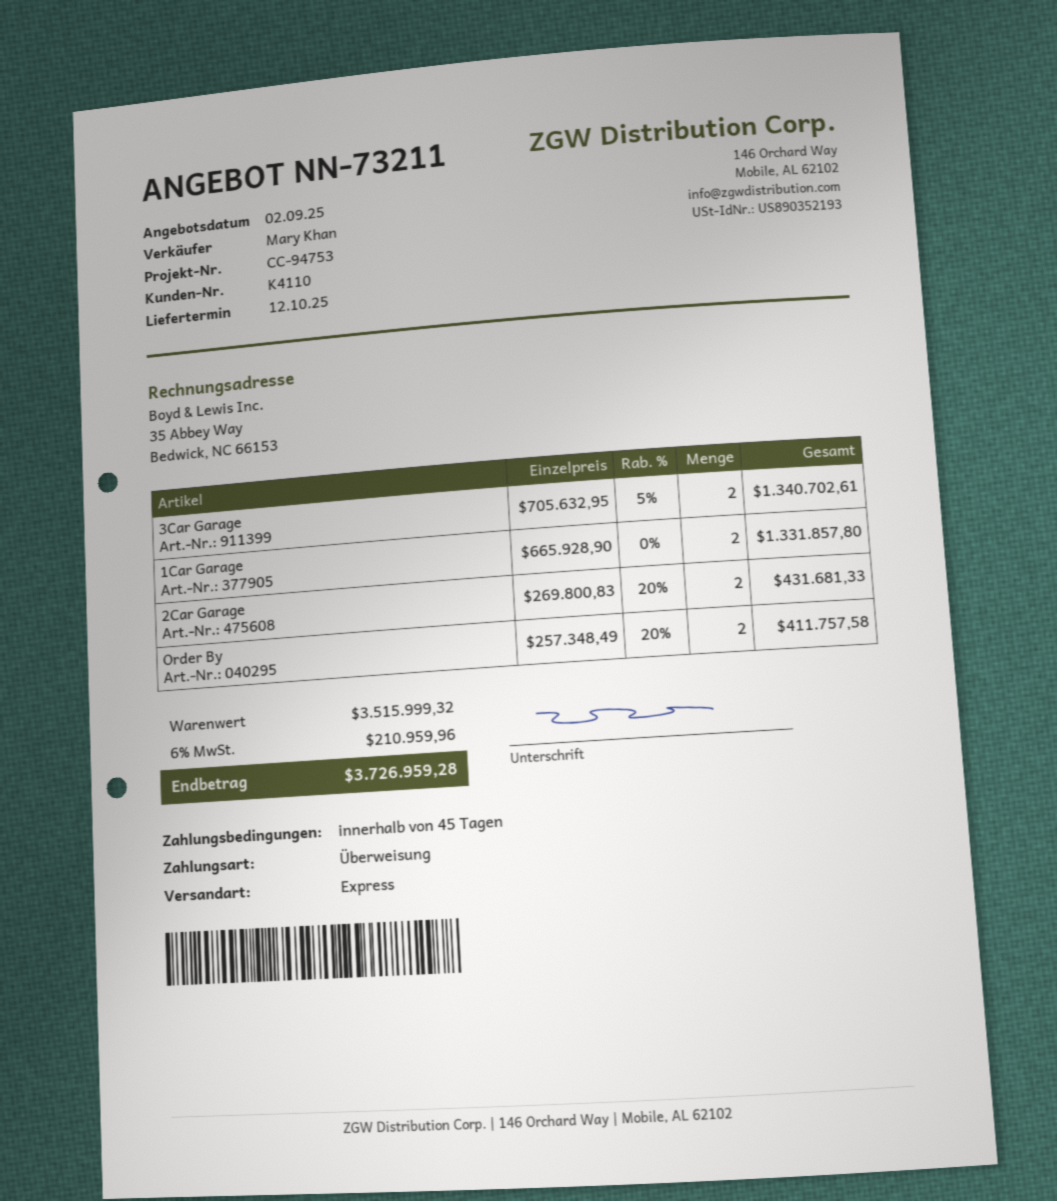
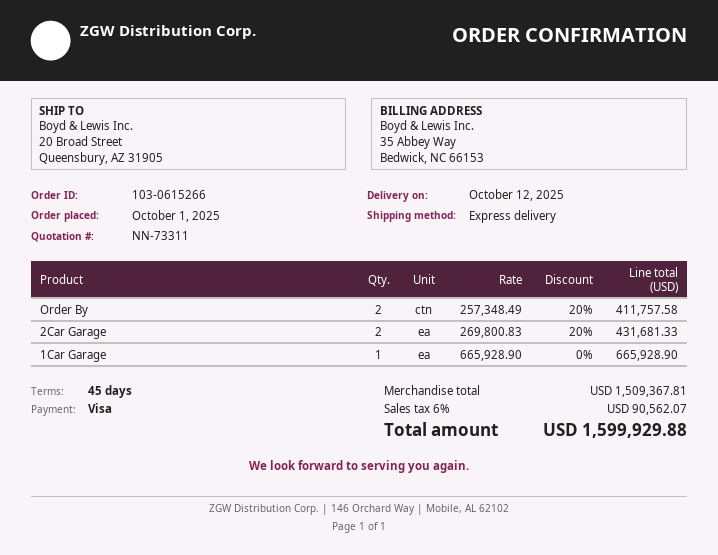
quote number: NN-73211 -> NN-73311
payment method: bank transfer -> Visa
3Car Garage: 2 x 705632.95 - 5% = 1340702.61 -> none
1Car Garage: 2 x 665928.90 = 1331857.80 -> 1 x 665928.90 = 665928.90
subtotal: 3515999.32 -> 1509367.81
tax: 6% = 210959.96 -> 6% = 90562.07
total: 3726959.28 -> 1599929.88

